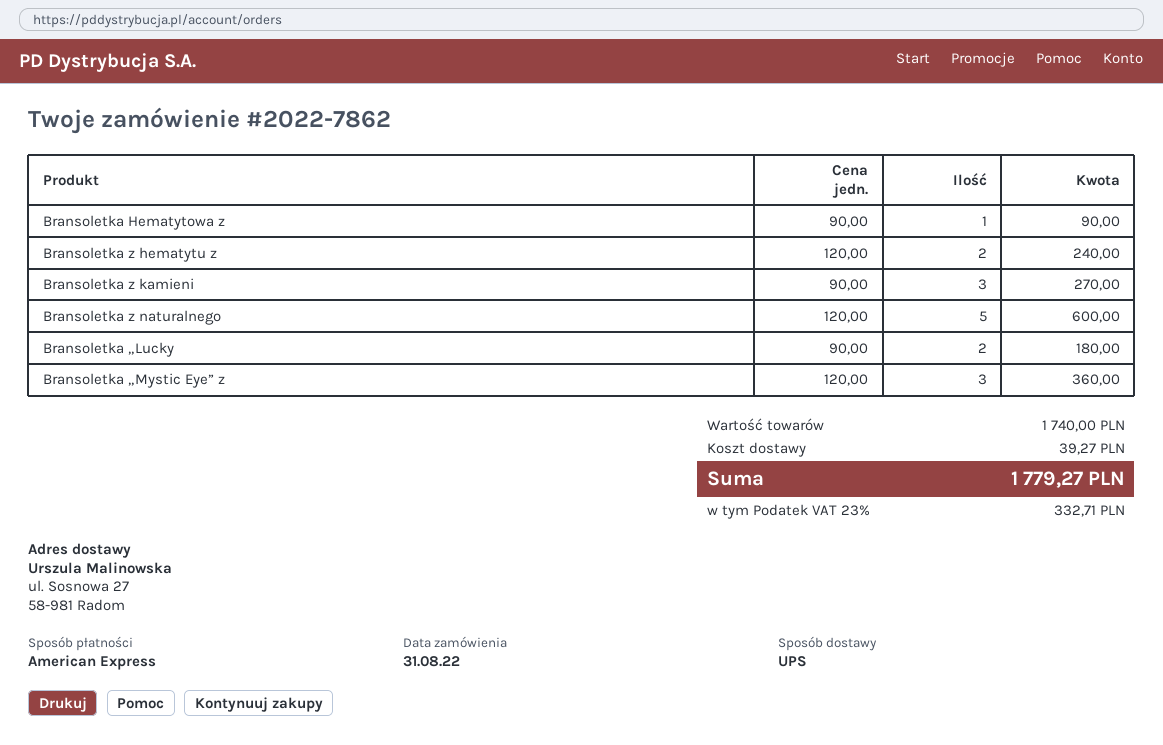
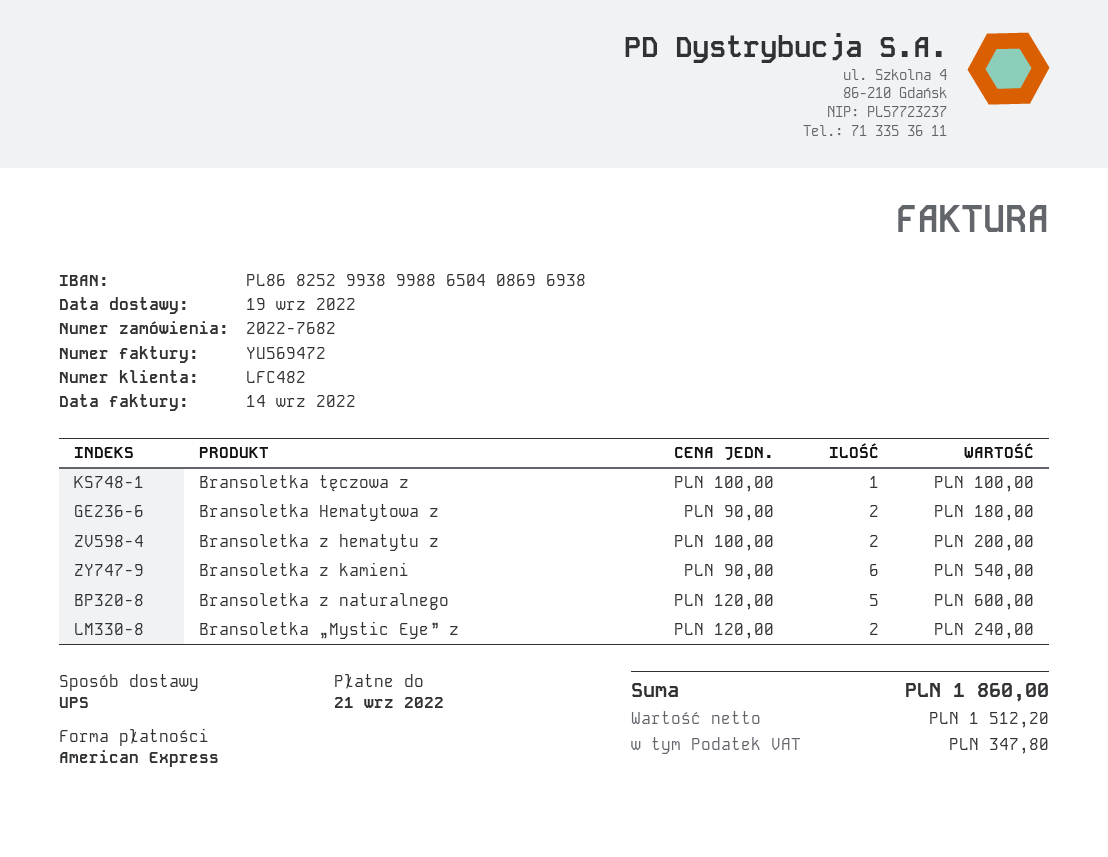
order number: 2022-7862 -> 2022-7682
Bransoletka Hematytowa z: 1 x 90.00 = 90.00 -> 2 x 90.00 = 180.00
Bransoletka z hematytu z: 2 x 120.00 = 240.00 -> 2 x 100.00 = 200.00
Bransoletka z kamieni: 3 x 90.00 = 270.00 -> 6 x 90.00 = 540.00
Bransoletka „Lucky: 2 x 90.00 = 180.00 -> none
Bransoletka „Mystic Eye” z: 3 x 120.00 = 360.00 -> 2 x 120.00 = 240.00
Bransoletka tęczowa z: none -> 1 x 100.00 = 100.00
shipping: 39.27 -> none
tax: 332.71 -> 347.80
total: 1779.27 -> 1860.00

